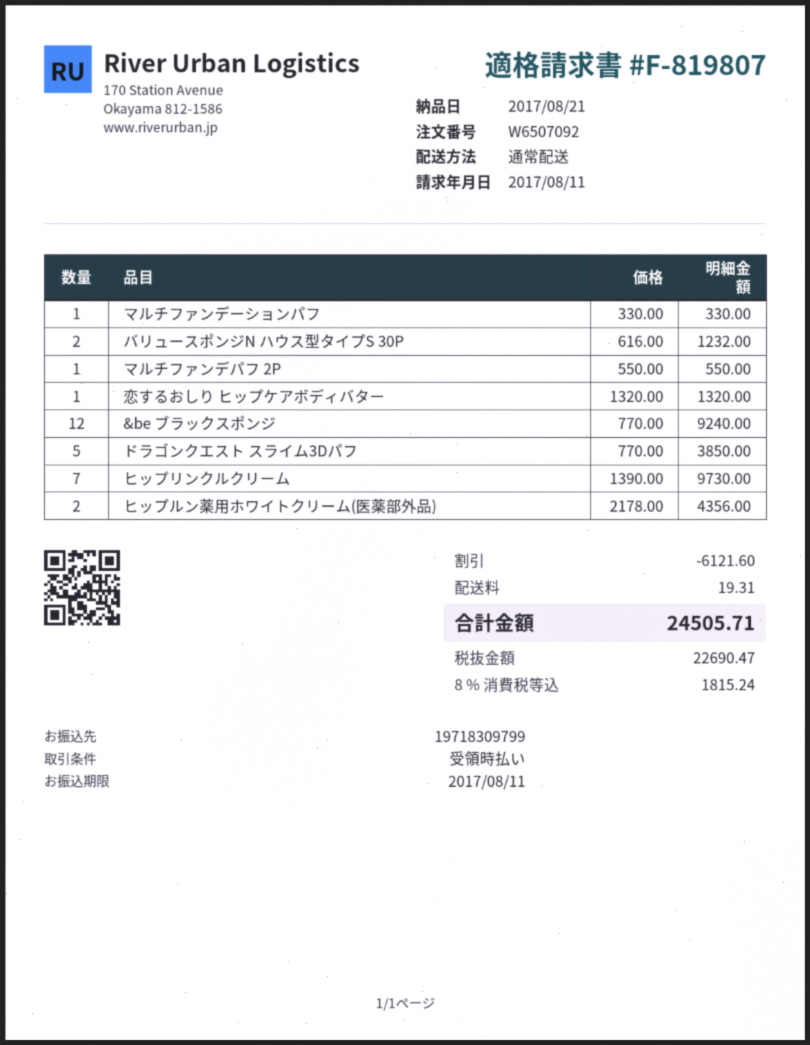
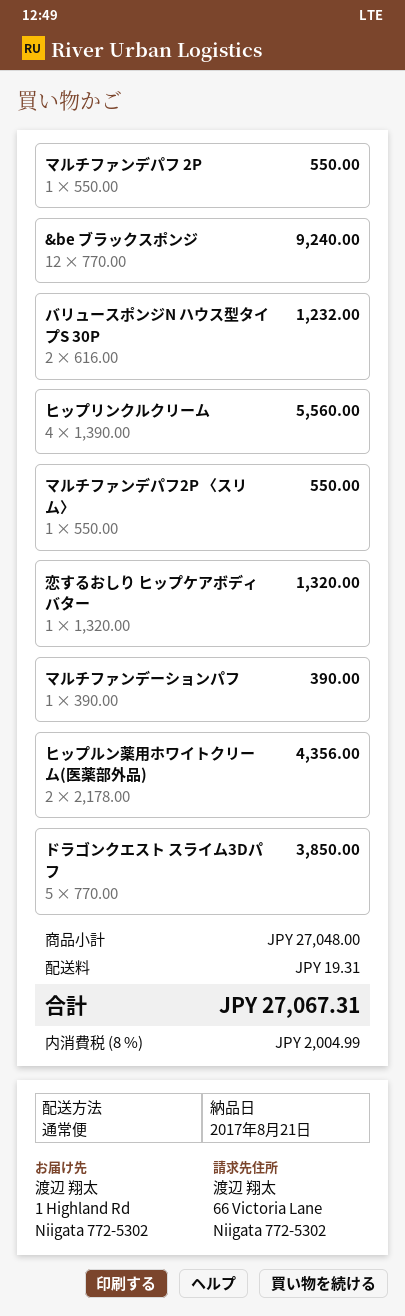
マルチファンデーションパフ: 1 x 330.00 = 330.00 -> 1 x 390.00 = 390.00
ヒップリンクルクリーム: 7 x 1390.00 = 9730.00 -> 4 x 1390.00 = 5560.00
マルチファンデパフ2P 〈スリム〉: none -> 1 x 550.00 = 550.00
discount: 6121.60 -> none
tax: 8% = 1815.24 -> 8% = 2004.99
total: 24505.71 -> 27067.31

